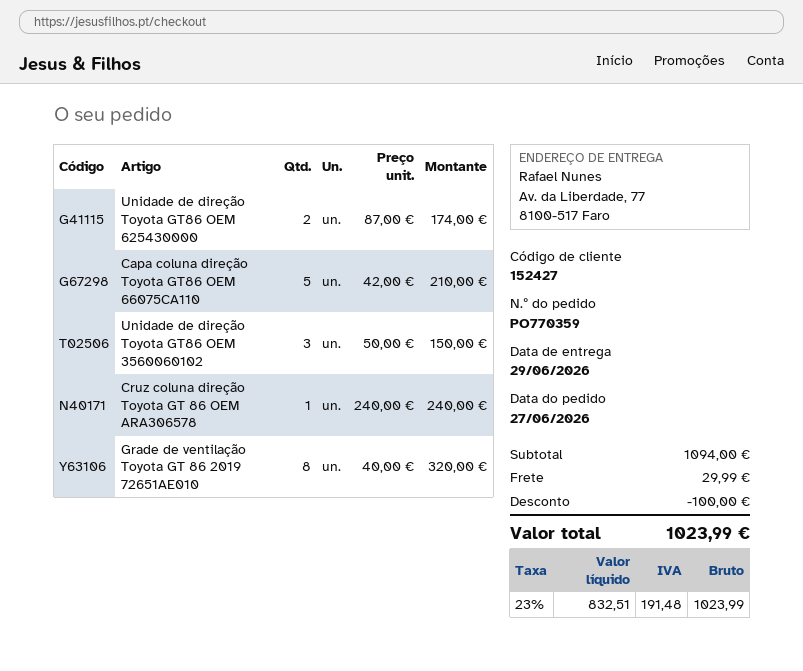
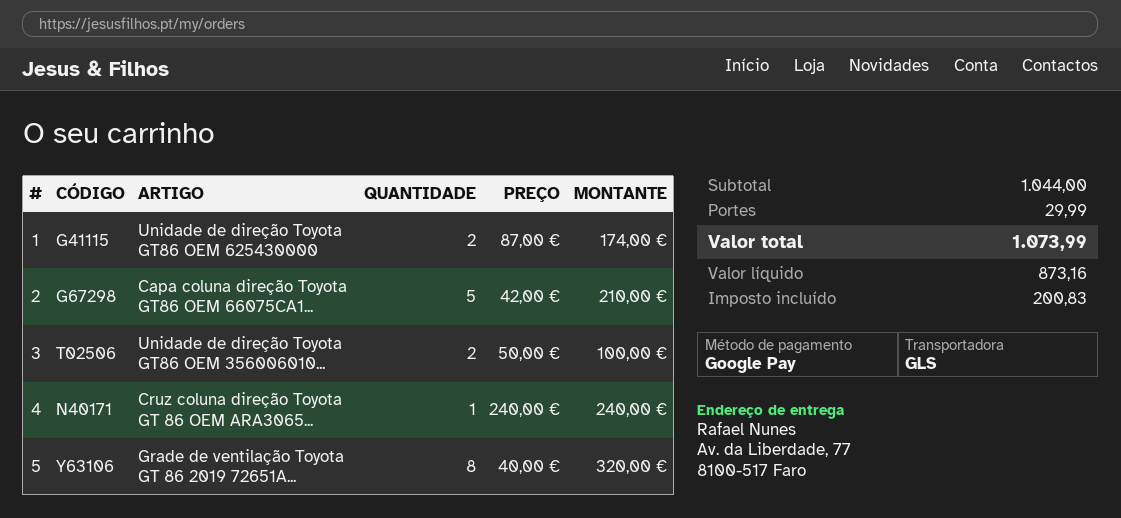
Unidade de direção Toyota GT86 OEM 3560060102: 3 x 50.00 = 150.00 -> 2 x 50.00 = 100.00
subtotal: 1094.00 -> 1044.00
discount: 100.00 -> none
net: 832.51 -> 873.16
tax: 191.48 -> 200.83
total: 1023.99 -> 1073.99

